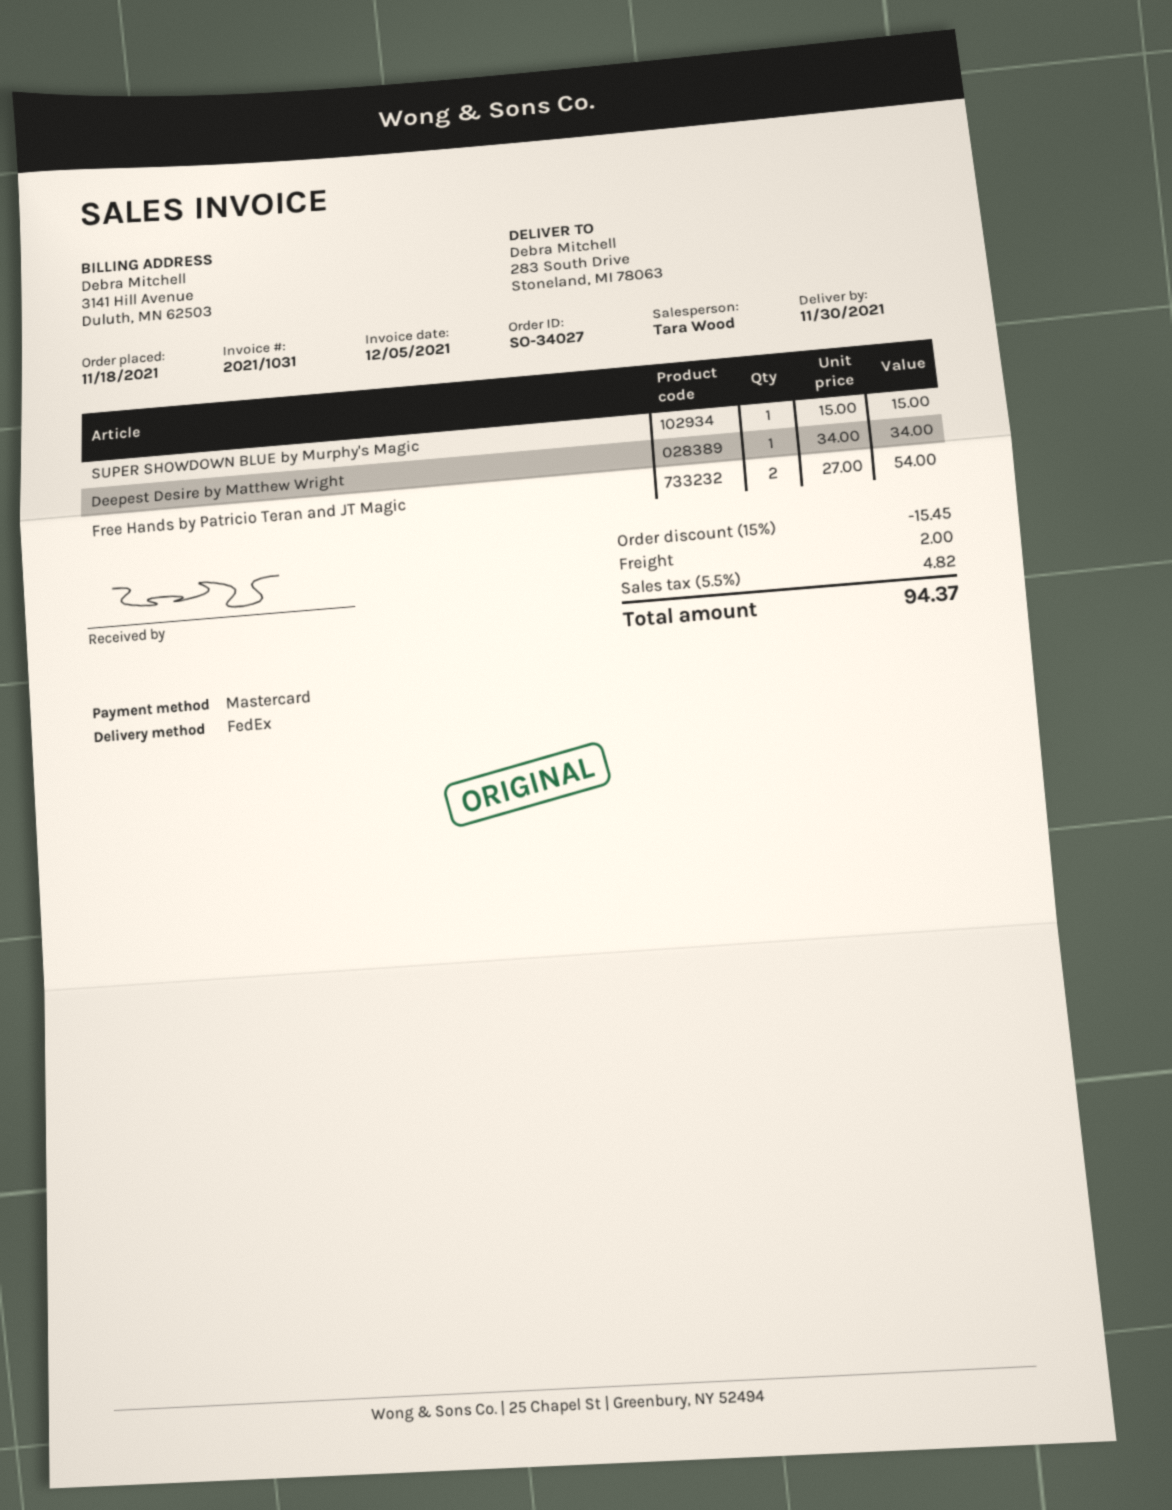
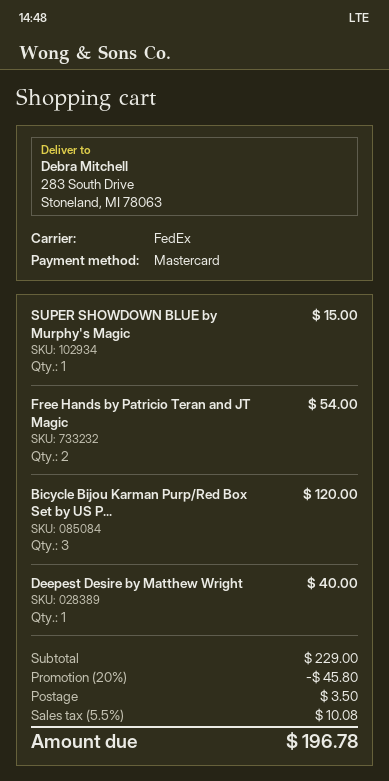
Deepest Desire by Matthew Wright: 1 for 34.00 -> 1 for 40.00
Bicycle Bijou Karman Purp/Red Box Set by US P...: none -> 3 for 120.00
discount: 15% = 15.45 -> 20% = 45.80
shipping: 2.00 -> 3.50
tax: 5.5% = 4.82 -> 5.5% = 10.08
total: 94.37 -> 196.78

